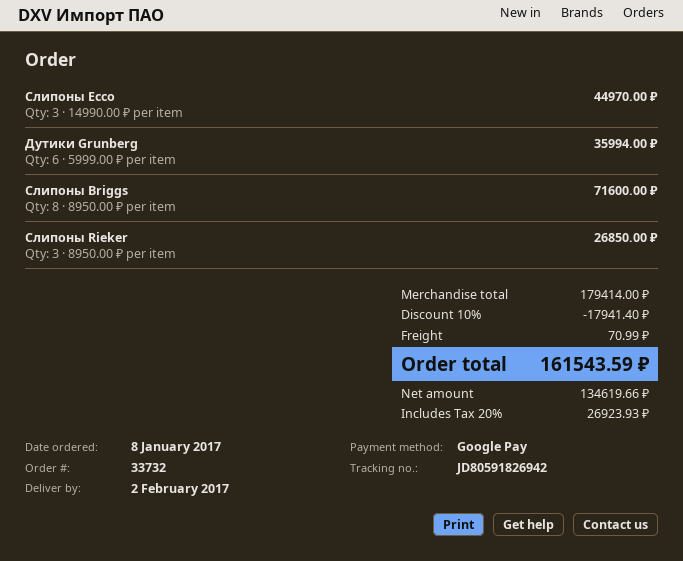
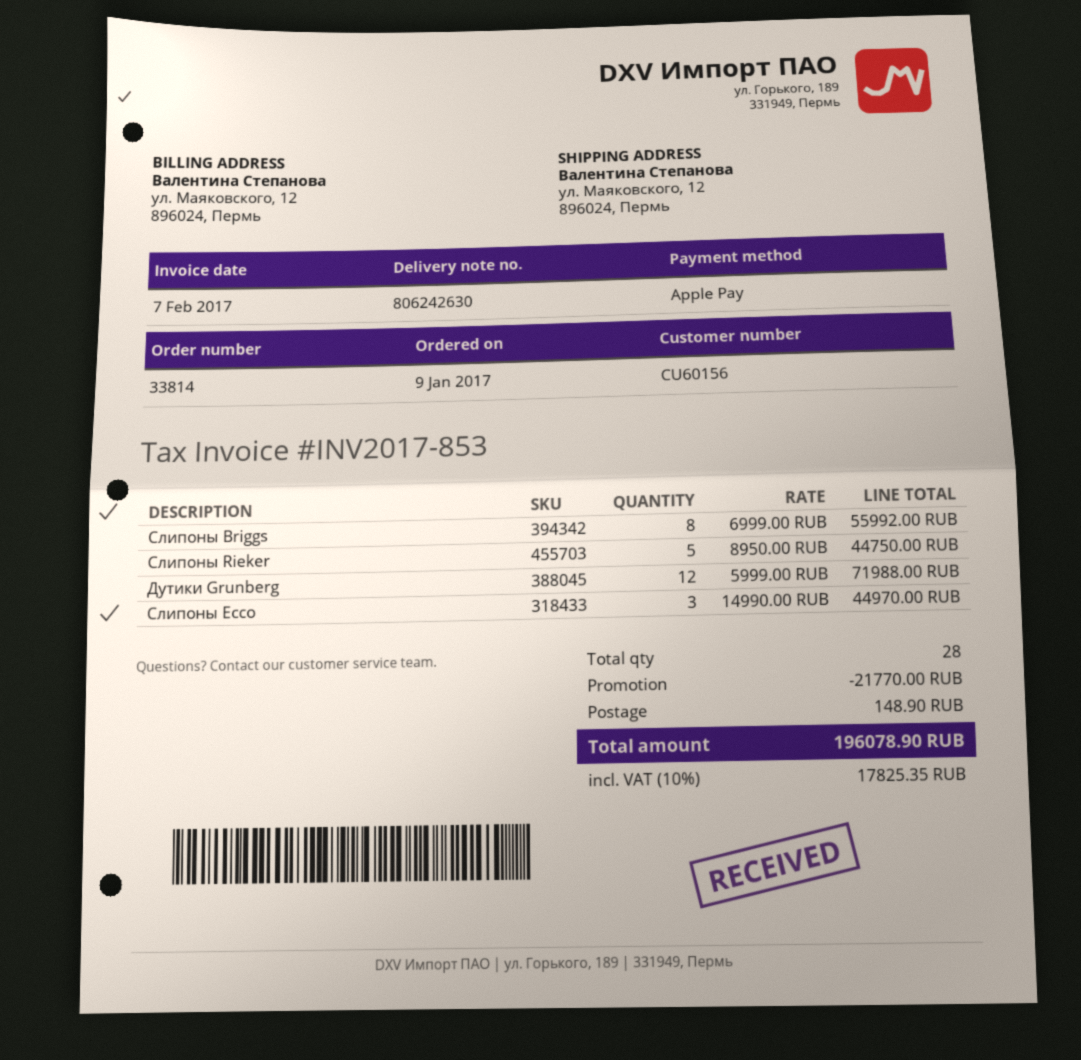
order number: 33732 -> 33814
order date: 2017-01-08 -> 2017-01-09
payment method: Google Pay -> Apple Pay
Дутики Grunberg: 6 x 5999.00 = 35994.00 -> 12 x 5999.00 = 71988.00
Слипоны Briggs: 8 x 8950.00 = 71600.00 -> 8 x 6999.00 = 55992.00
Слипоны Rieker: 3 x 8950.00 = 26850.00 -> 5 x 8950.00 = 44750.00
discount: 17941.40 -> 21770.00
shipping: 70.99 -> 148.90
tax: 20% = 26923.93 -> 10% = 17825.35
total: 161543.59 -> 196078.90

